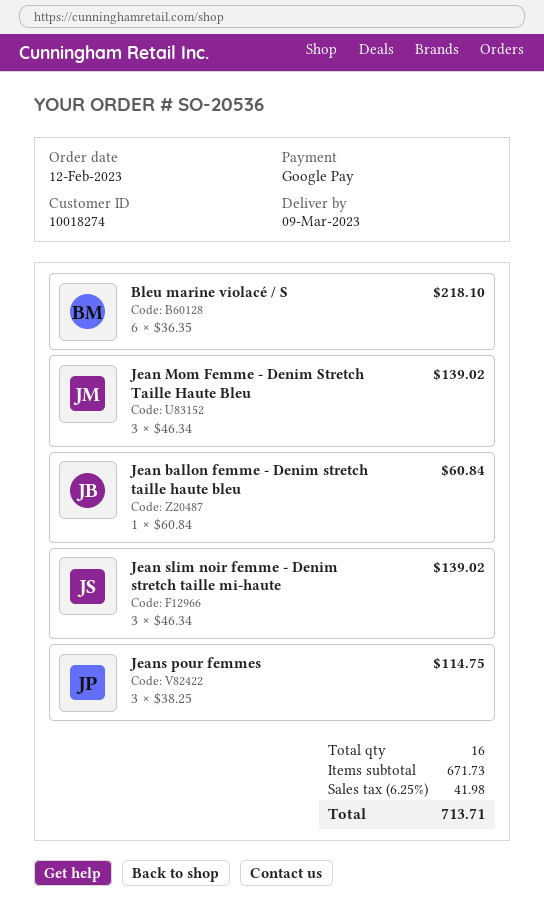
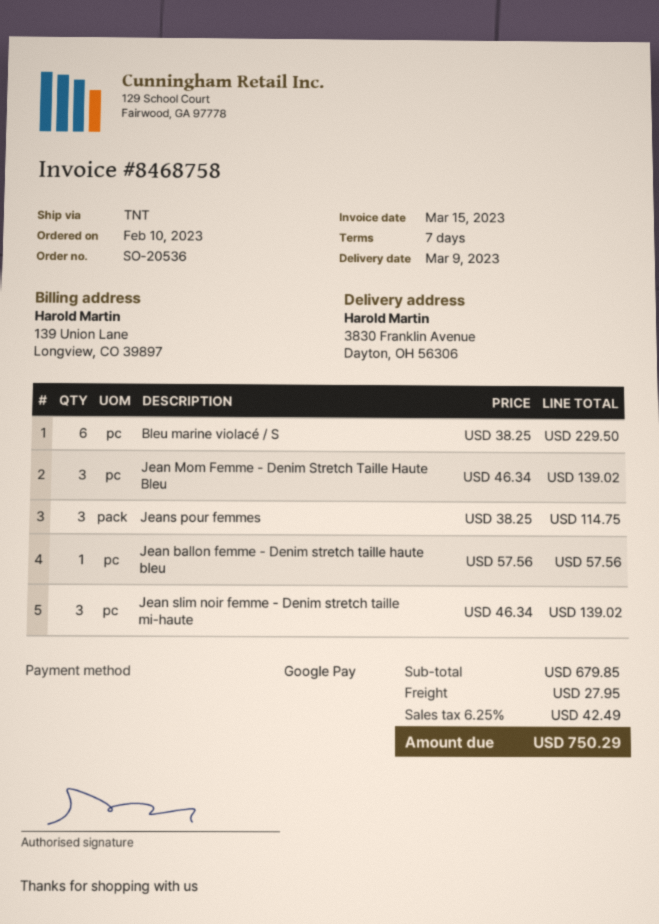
order date: 2023-02-12 -> 2023-02-10
Bleu marine violacé / S: 6 x 36.35 = 218.10 -> 6 x 38.25 = 229.50
Jean ballon femme - Denim stretch taille haute bleu: 1 x 60.84 = 60.84 -> 1 x 57.56 = 57.56
subtotal: 671.73 -> 679.85
shipping: none -> 27.95
tax: 6.25% = 41.98 -> 6.25% = 42.49
total: 713.71 -> 750.29

